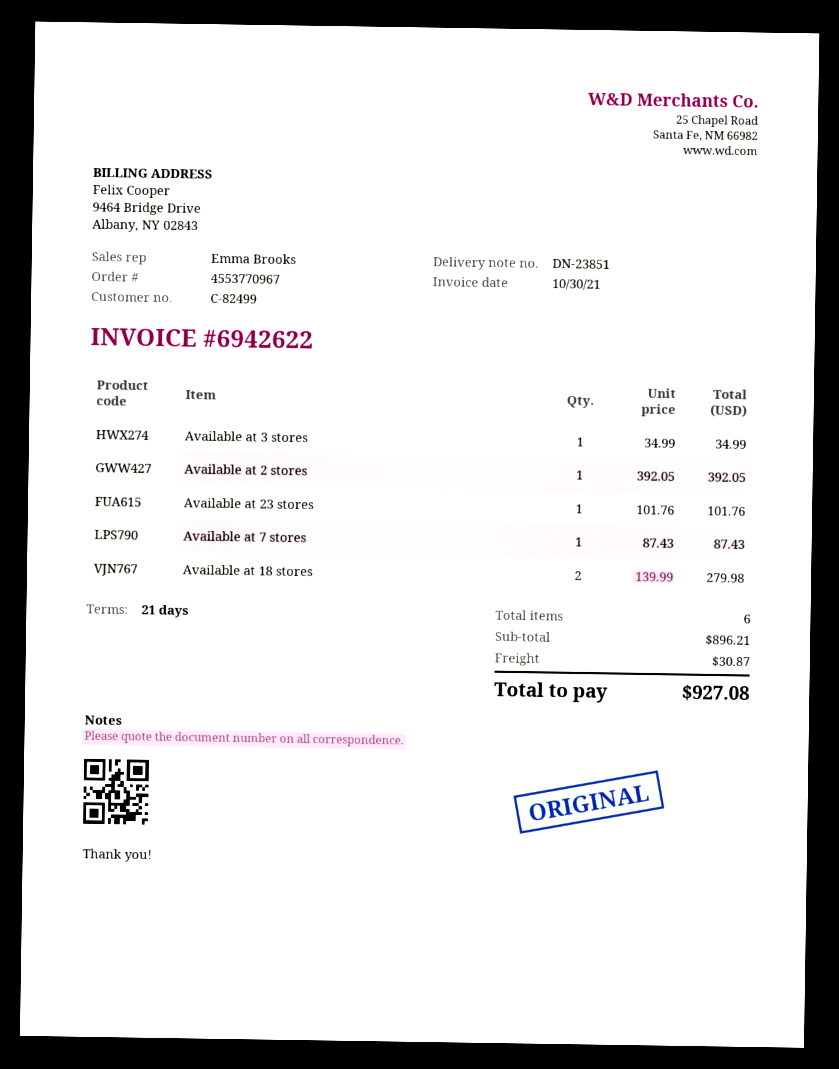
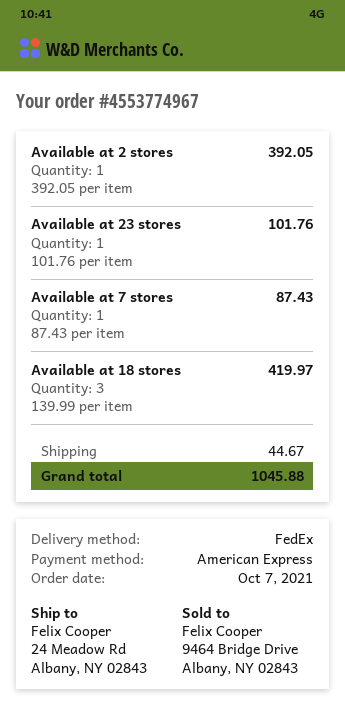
order number: 4553770967 -> 4553774967
Available at 3 stores: 1 x 34.99 = 34.99 -> none
Available at 18 stores: 2 x 139.99 = 279.98 -> 3 x 139.99 = 419.97
shipping: 30.87 -> 44.67
total: 927.08 -> 1045.88

